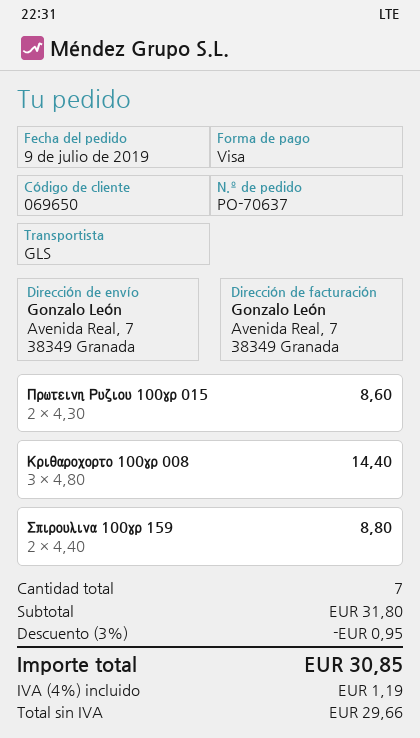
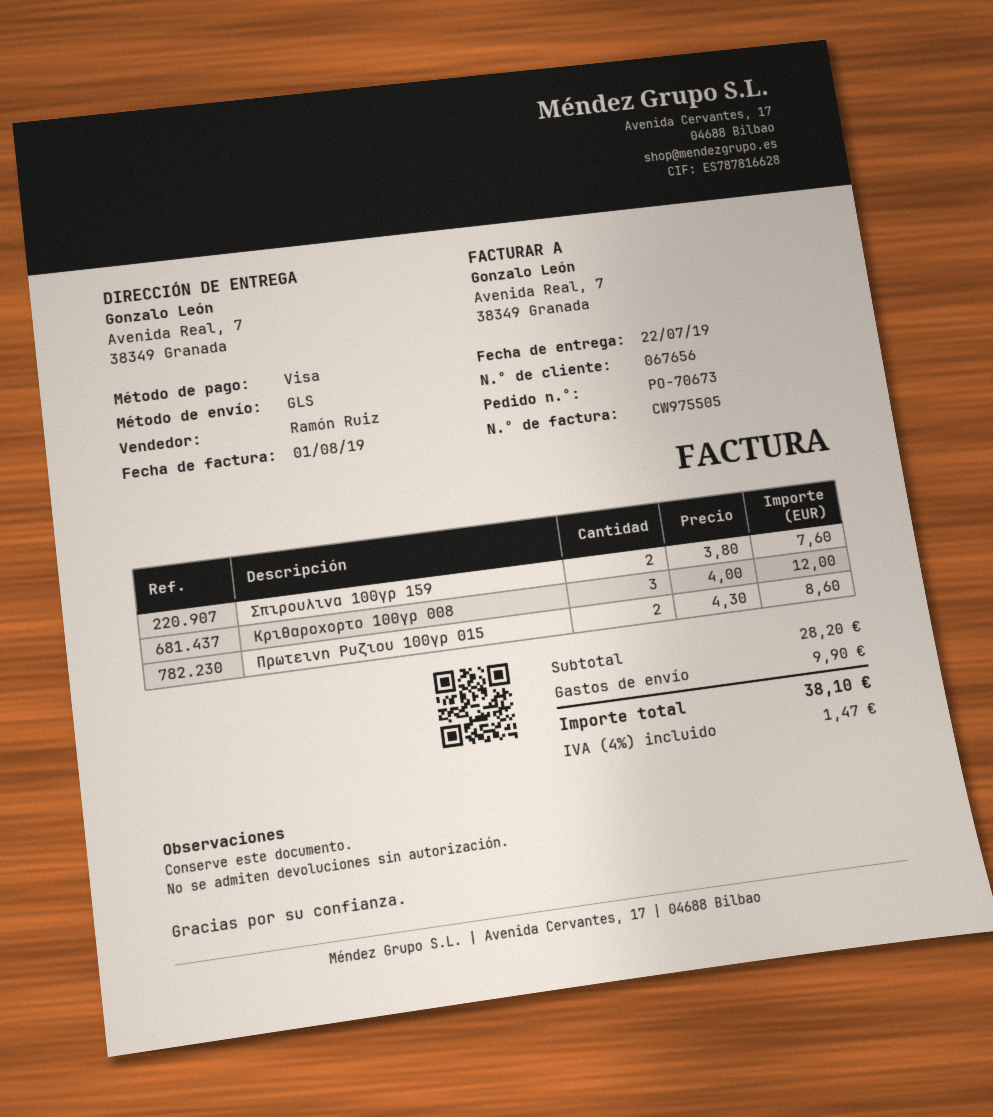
order number: PO-70637 -> PO-70673
customer number: 069650 -> 067656
Κριθαροχορτο 100γρ 008: 3 x 4.80 = 14.40 -> 3 x 4.00 = 12.00
Σπιρουλινα 100γρ 159: 2 x 4.40 = 8.80 -> 2 x 3.80 = 7.60
subtotal: 31.80 -> 28.20
discount: 3% = 0.95 -> none
shipping: none -> 9.90
tax: 4% = 1.19 -> 4% = 1.47
total: 30.85 -> 38.10

